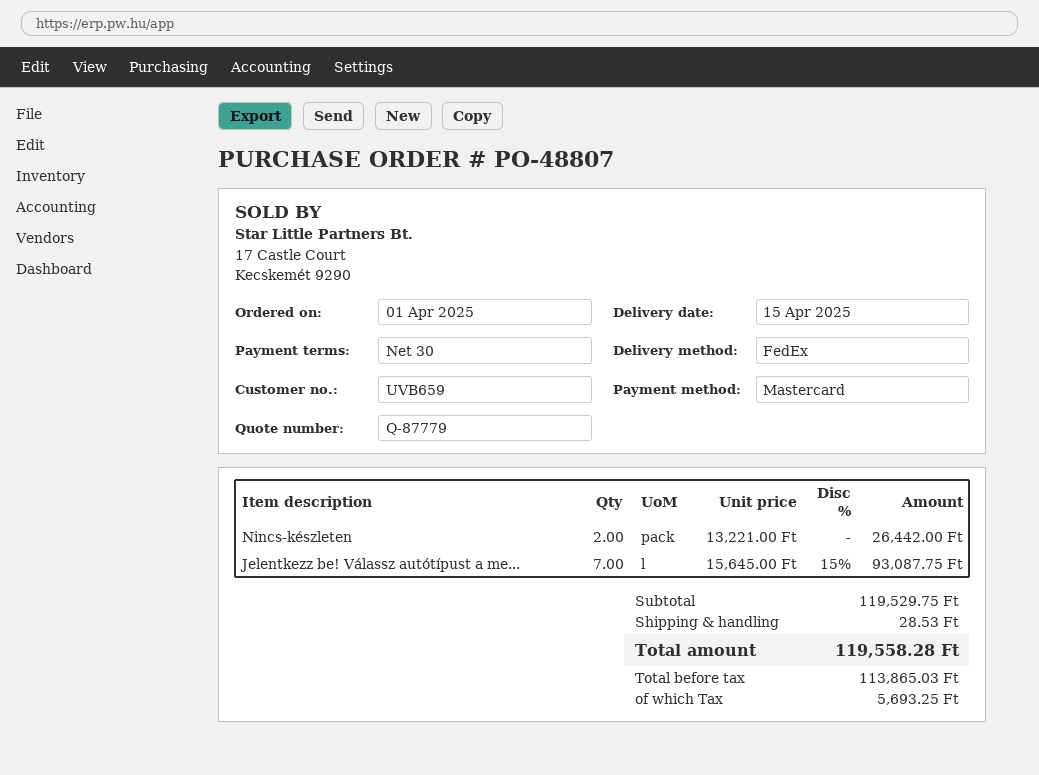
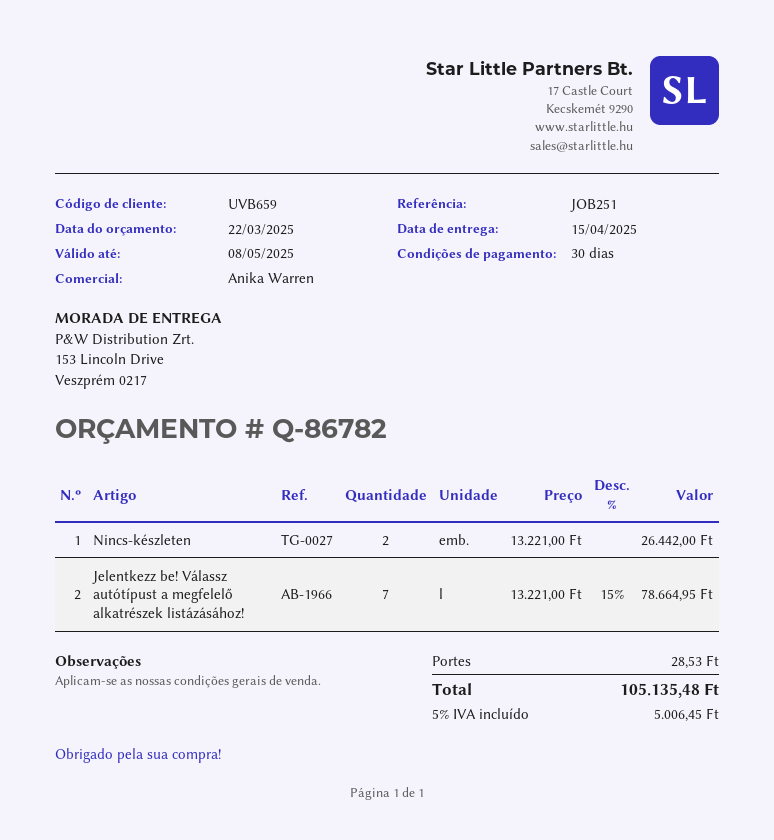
quote number: Q-87779 -> Q-86782
Jelentkezz be! Válassz autótípust a me...: 7 x 15645.00 - 15% = 93087.75 -> 7 x 13221.00 - 15% = 78664.95
tax: 5693.25 -> 5006.45
total: 119558.28 -> 105135.48

